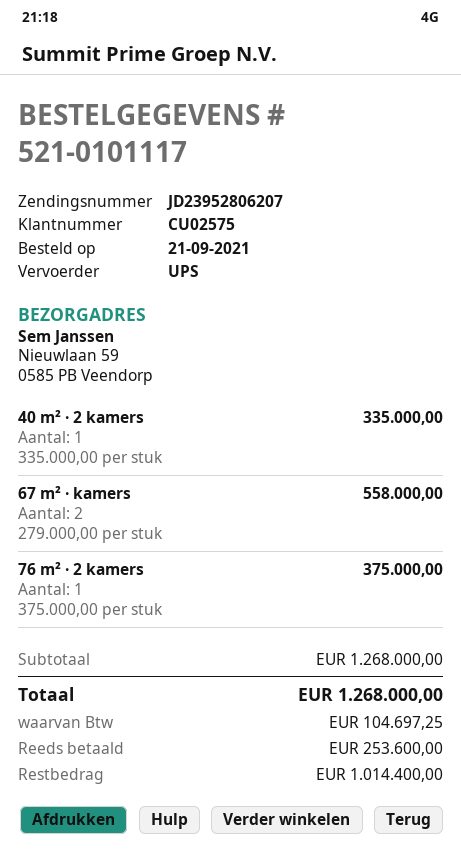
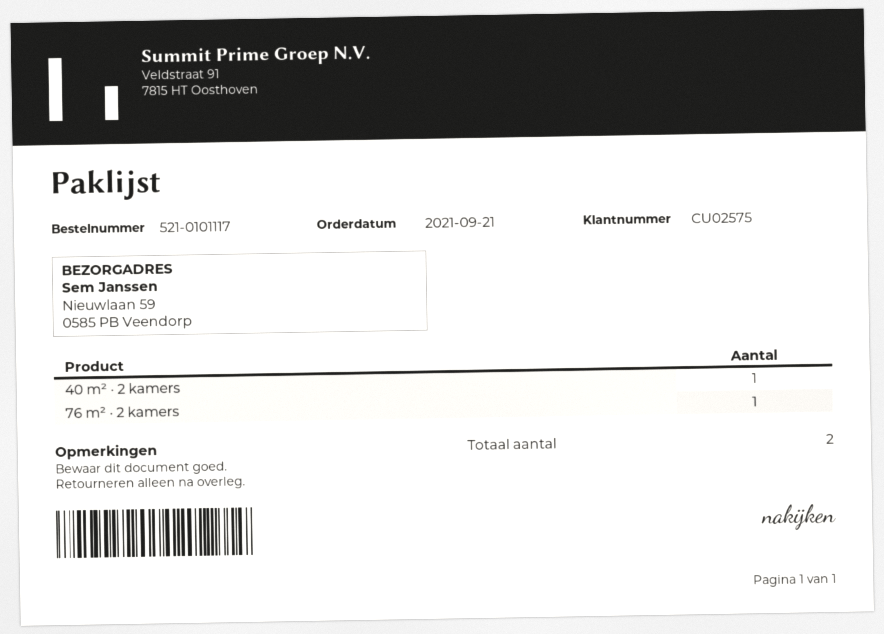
67 m² · kamers: 2 -> none

